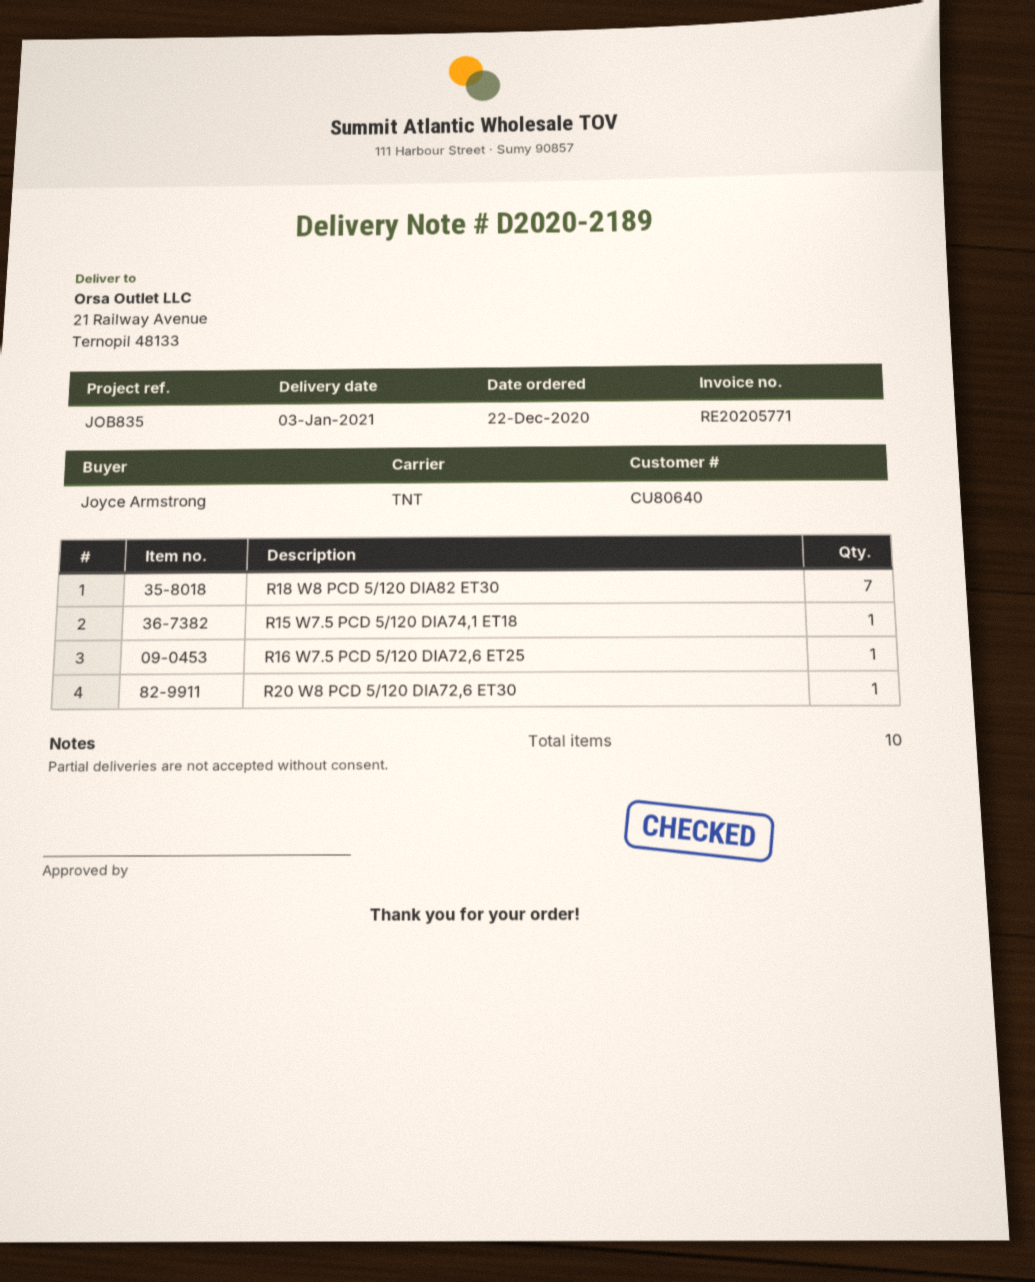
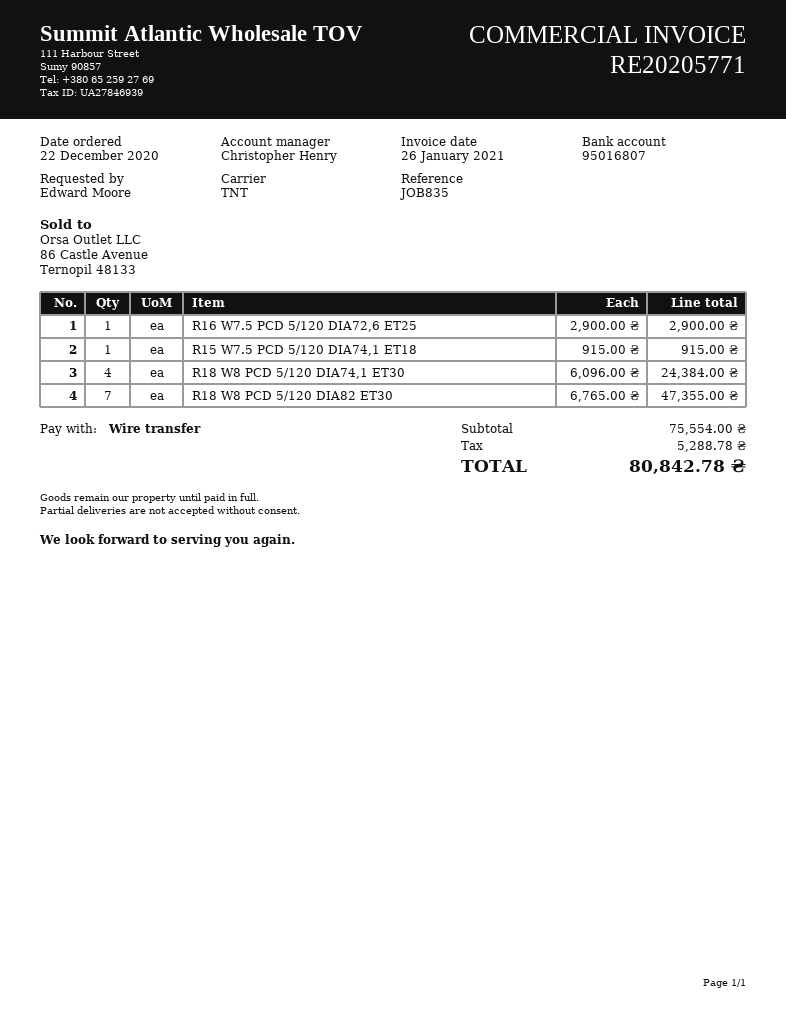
ordered by: Joyce Armstrong -> Edward Moore
R20 W8 PCD 5/120 DIA72,6 ET30: 1 -> none
R18 W8 PCD 5/120 DIA74,1 ET30: none -> 4

